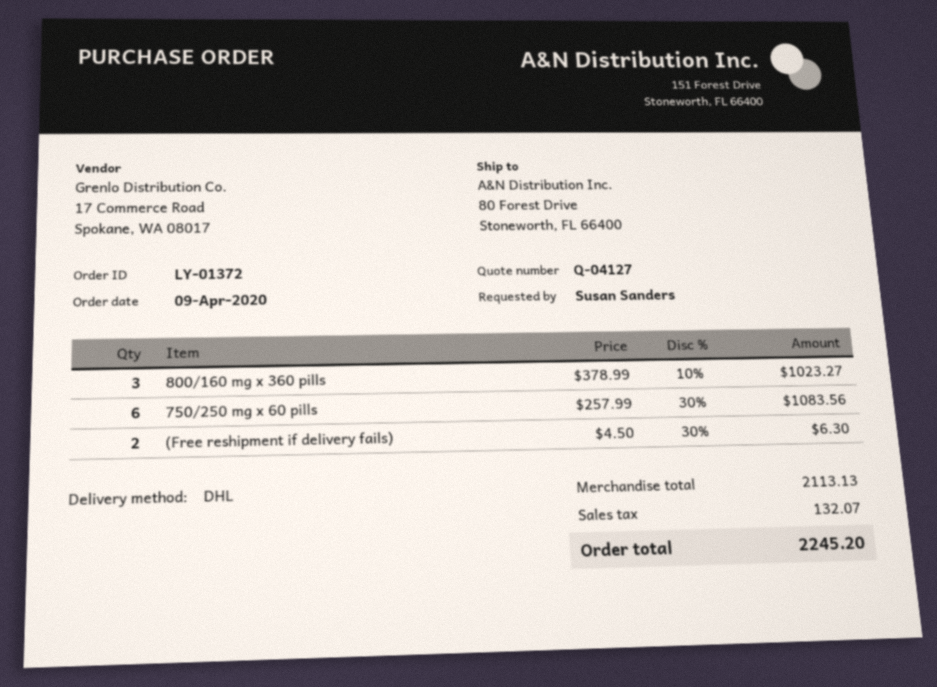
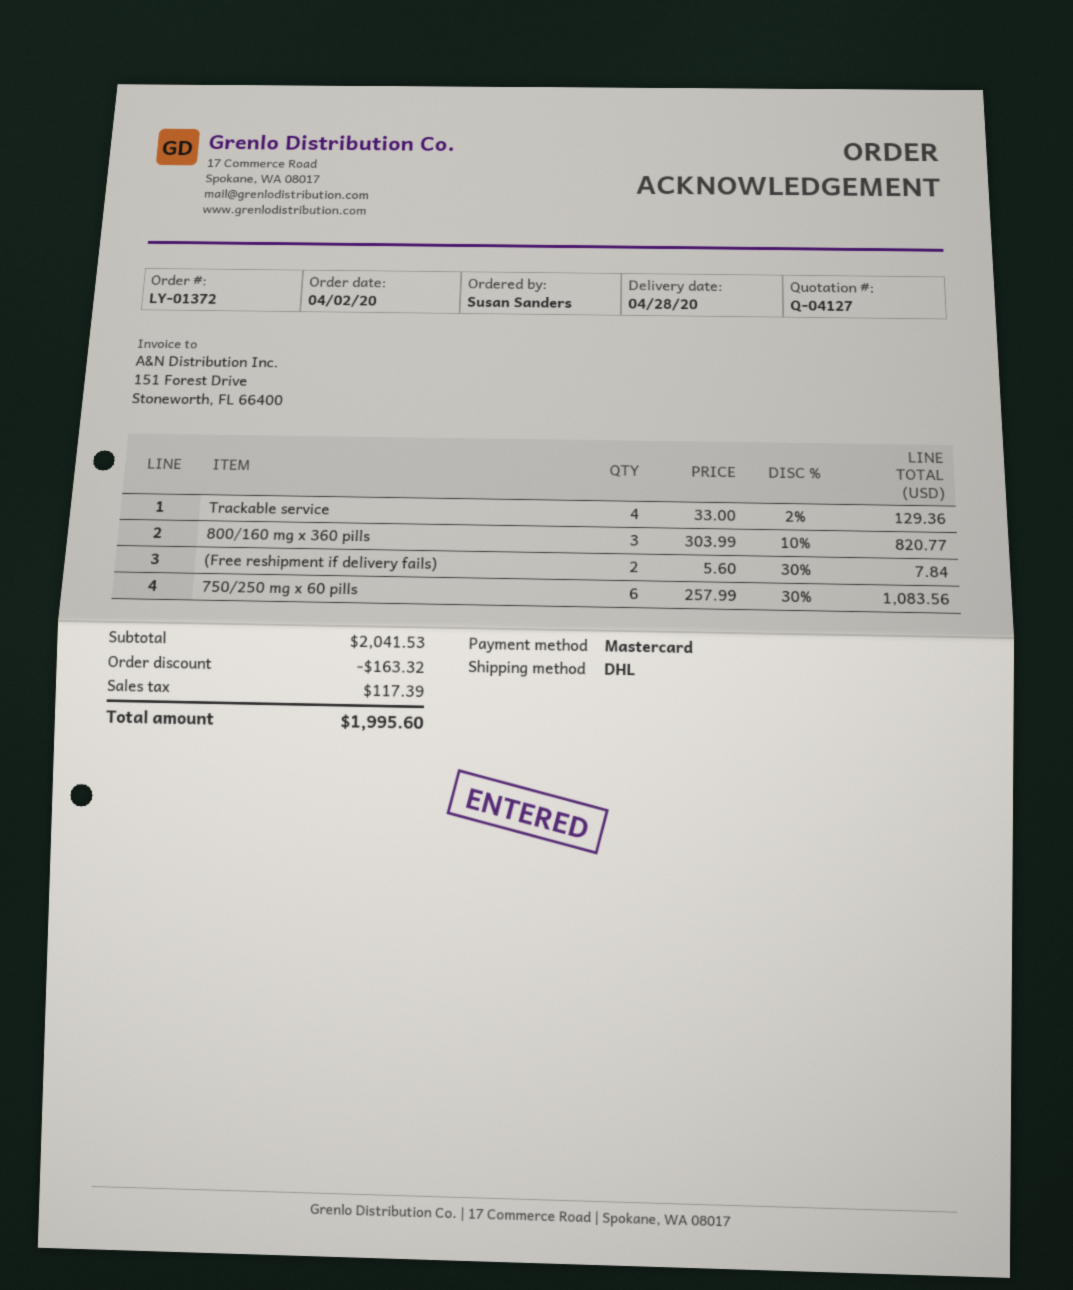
order date: 2020-04-09 -> 2020-04-02
800/160 mg x 360 pills: 3 x 378.99 - 10% = 1023.27 -> 3 x 303.99 - 10% = 820.77
(Free reshipment if delivery fails): 2 x 4.50 - 30% = 6.30 -> 2 x 5.60 - 30% = 7.84
Trackable service: none -> 4 x 33.00 - 2% = 129.36
subtotal: 2113.13 -> 2041.53
discount: none -> 163.32
tax: 132.07 -> 117.39
total: 2245.20 -> 1995.60

